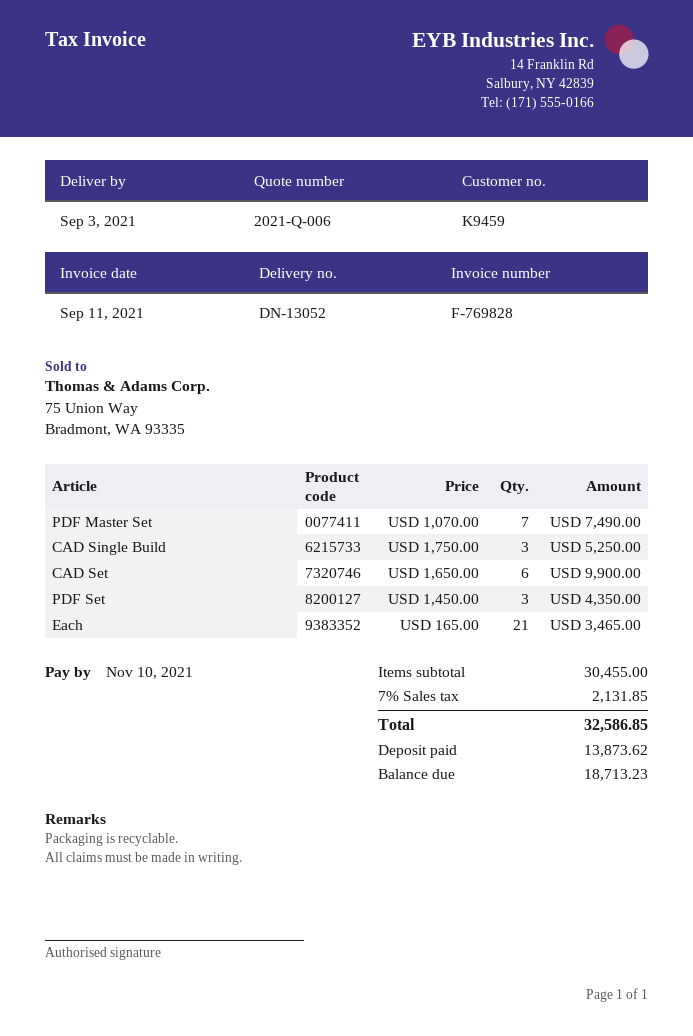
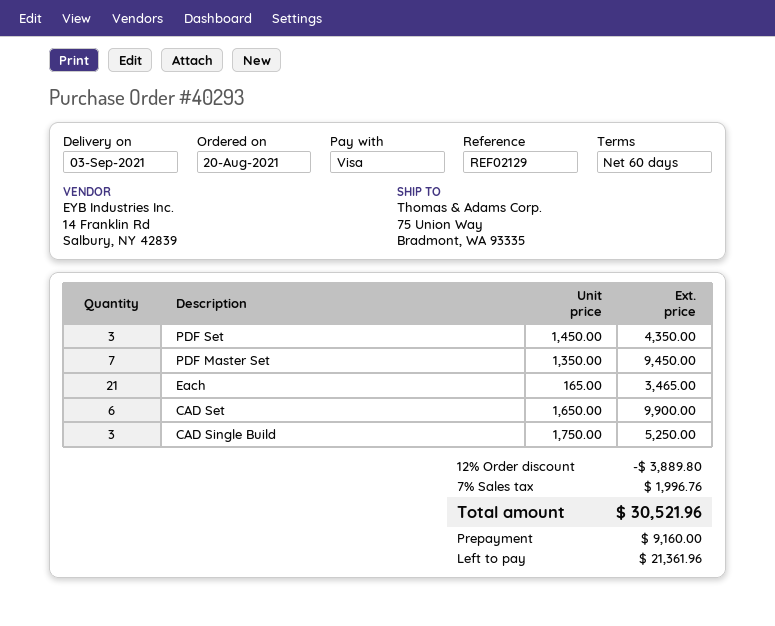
PDF Master Set: 7 x 1070.00 = 7490.00 -> 7 x 1350.00 = 9450.00
discount: none -> 12% = 3889.80
tax: 7% = 2131.85 -> 7% = 1996.76
total: 32586.85 -> 30521.96
deposit: 13873.62 -> 9160.00
balance: 18713.23 -> 21361.96

